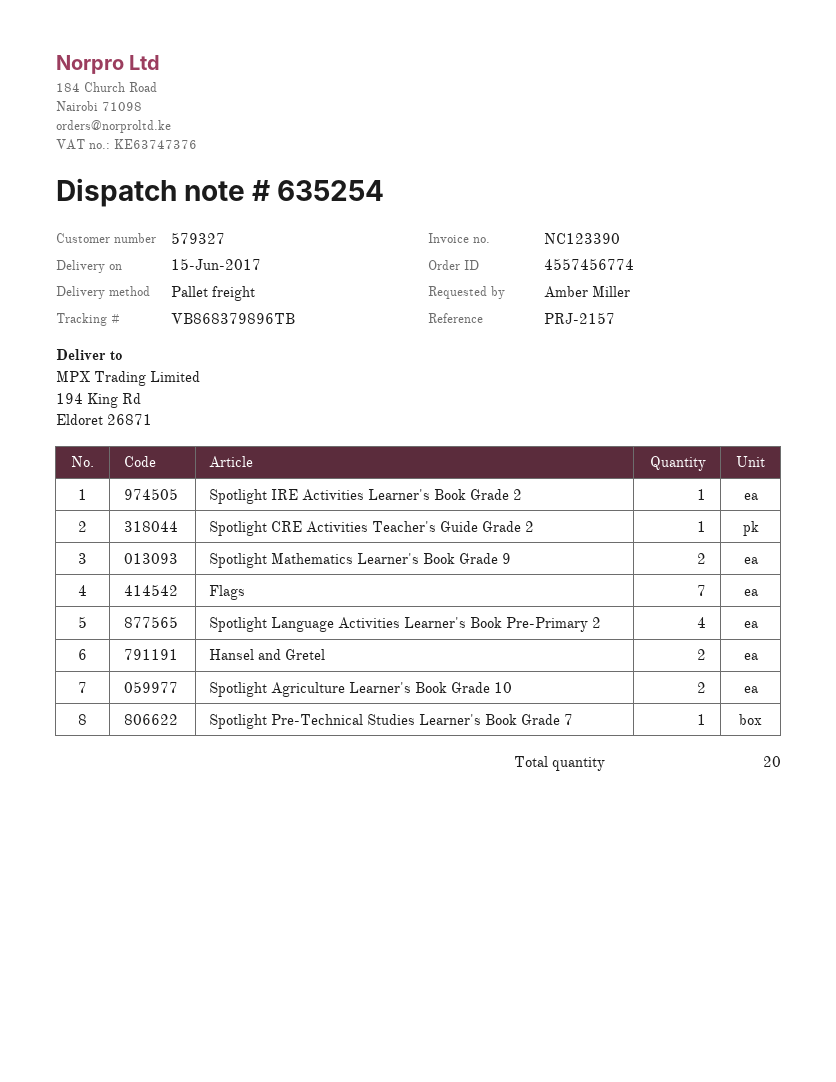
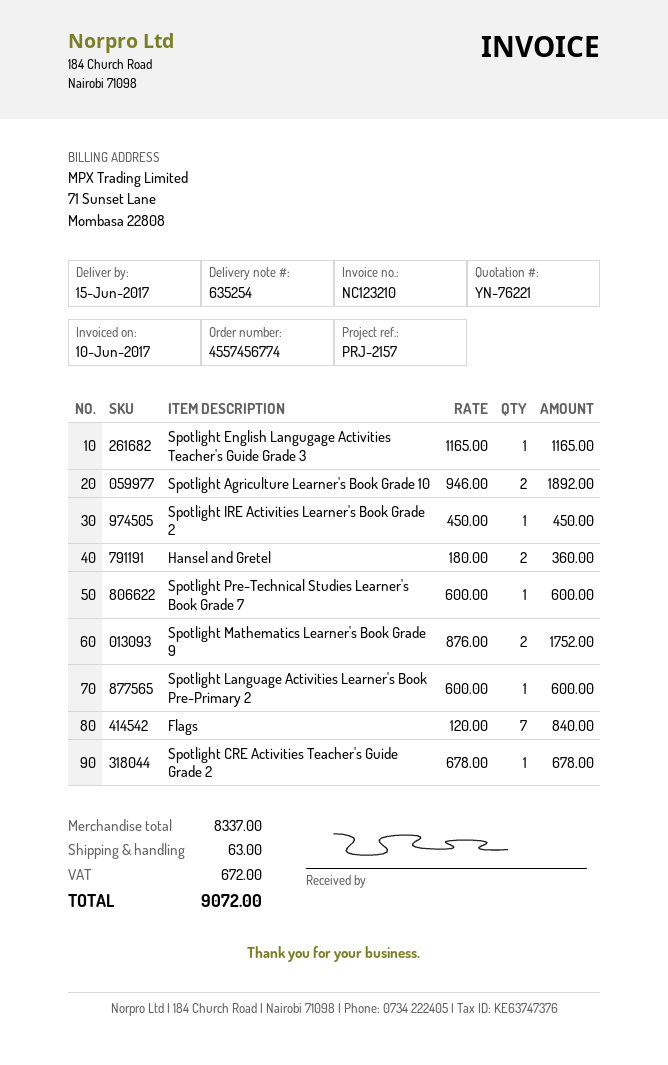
invoice number: NC123390 -> NC123210
Spotlight Language Activities Learner's Book Pre-Primary 2: 4 -> 1
Spotlight English Langugage Activities Teacher's Guide Grade 3: none -> 1

